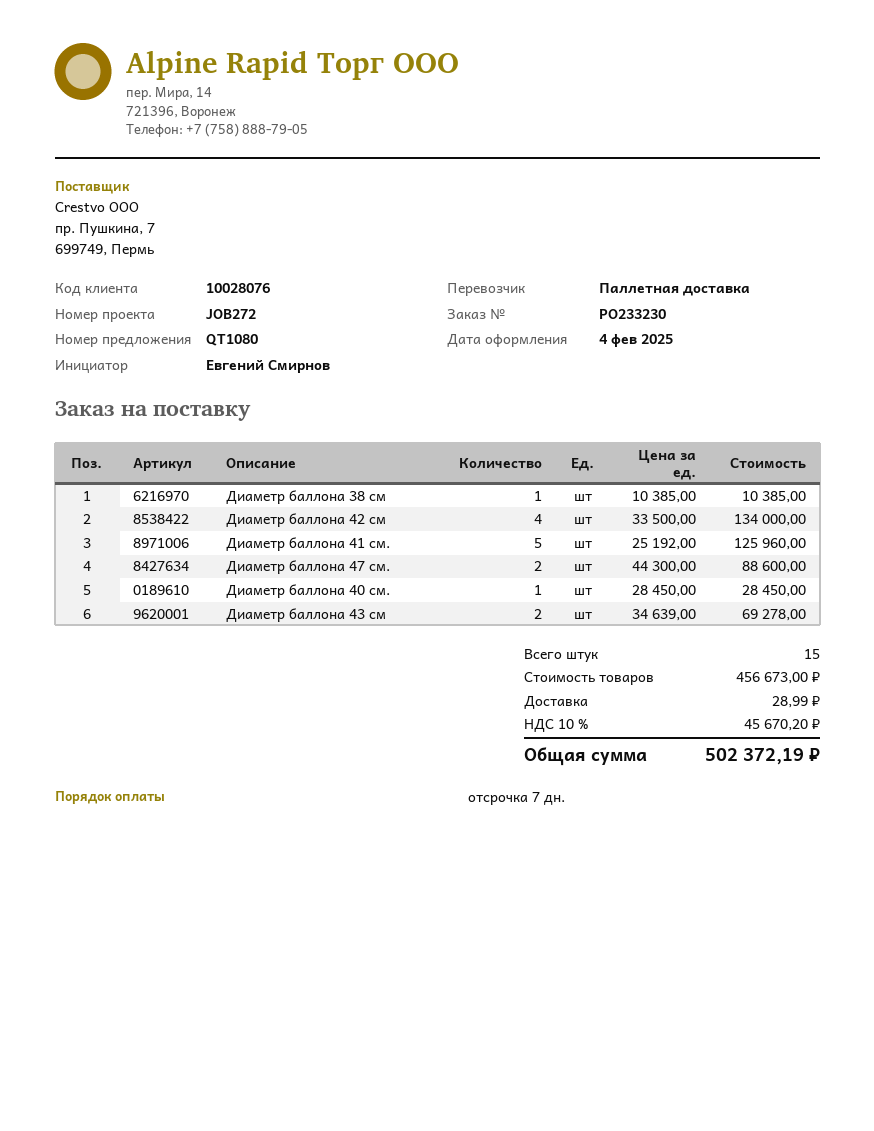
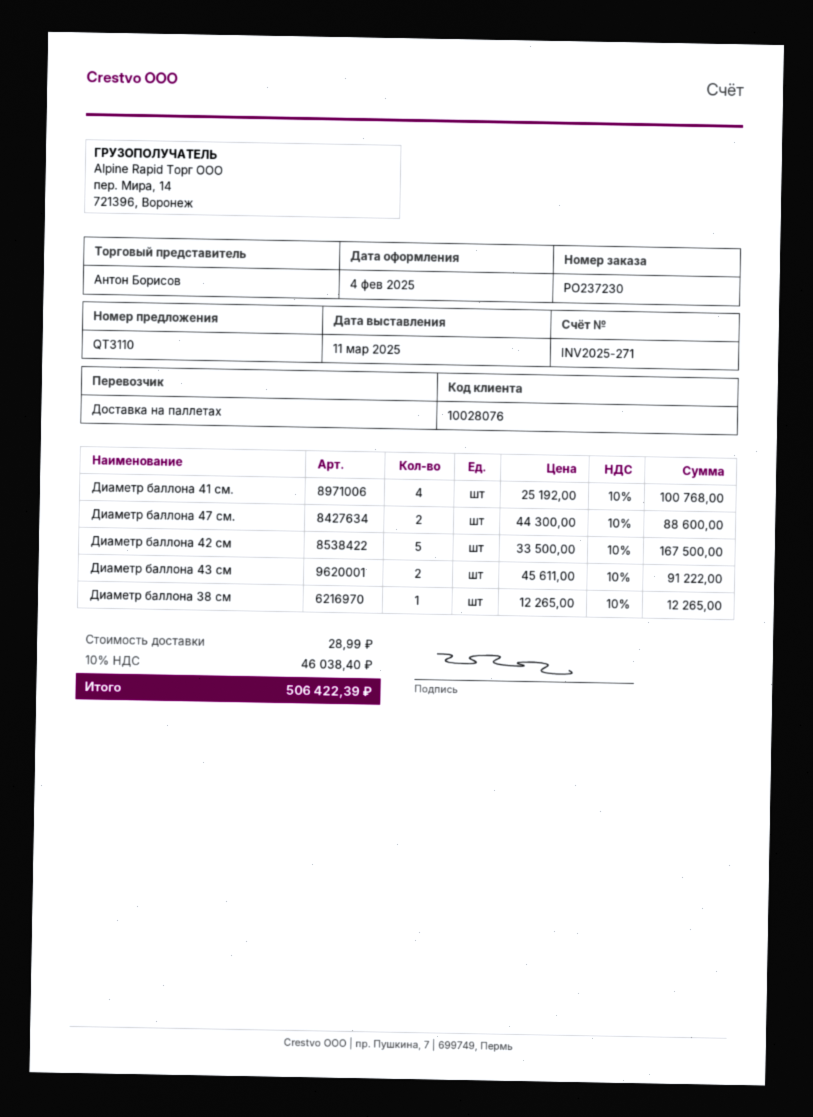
quote number: QT1080 -> QT3110
order number: PO233230 -> PO237230
Диаметр баллона 38 см: 1 x 10385.00 = 10385.00 -> 1 x 12265.00 = 12265.00
Диаметр баллона 42 см: 4 x 33500.00 = 134000.00 -> 5 x 33500.00 = 167500.00
Диаметр баллона 41 см.: 5 x 25192.00 = 125960.00 -> 4 x 25192.00 = 100768.00
Диаметр баллона 40 см.: 1 x 28450.00 = 28450.00 -> none
Диаметр баллона 43 см: 2 x 34639.00 = 69278.00 -> 2 x 45611.00 = 91222.00
tax: 10% = 45670.20 -> 10% = 46038.40
total: 502372.19 -> 506422.39

